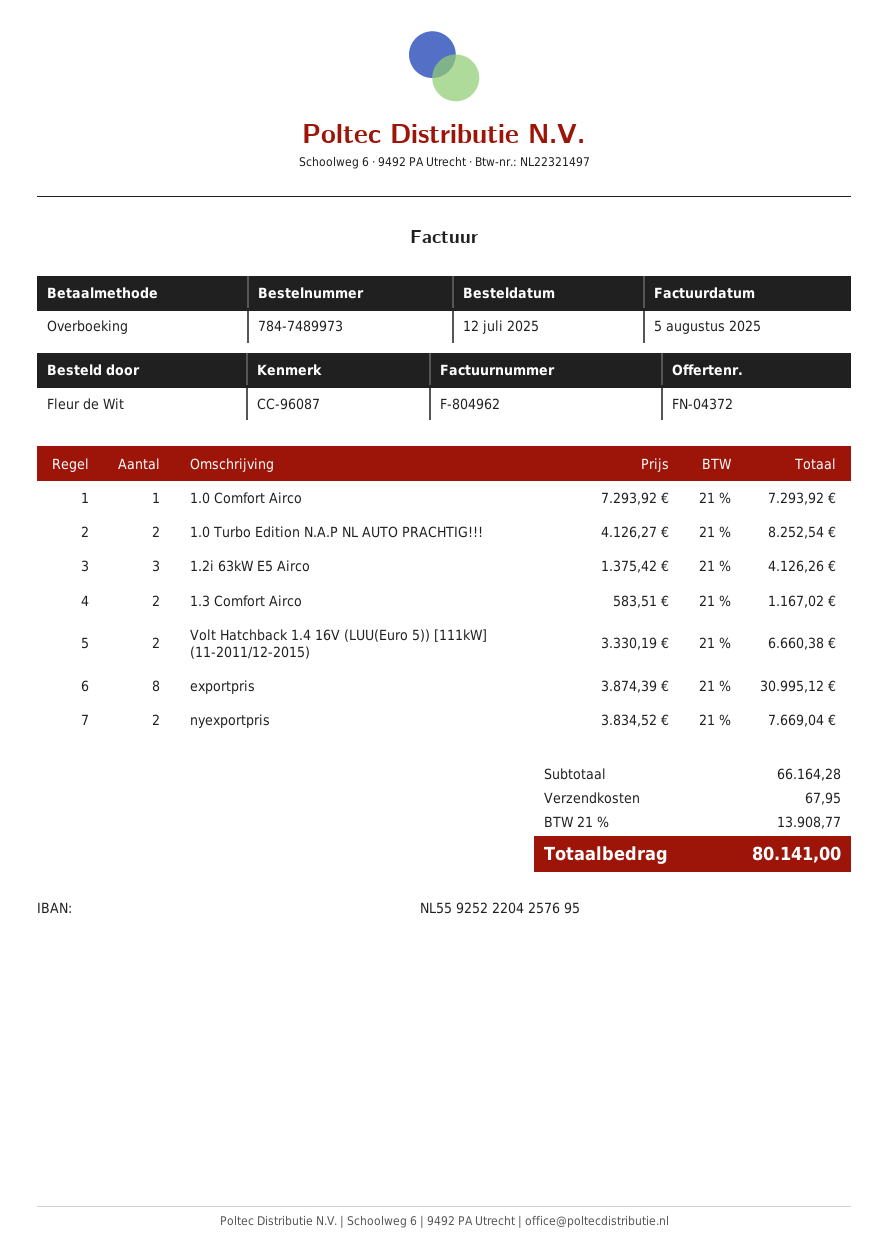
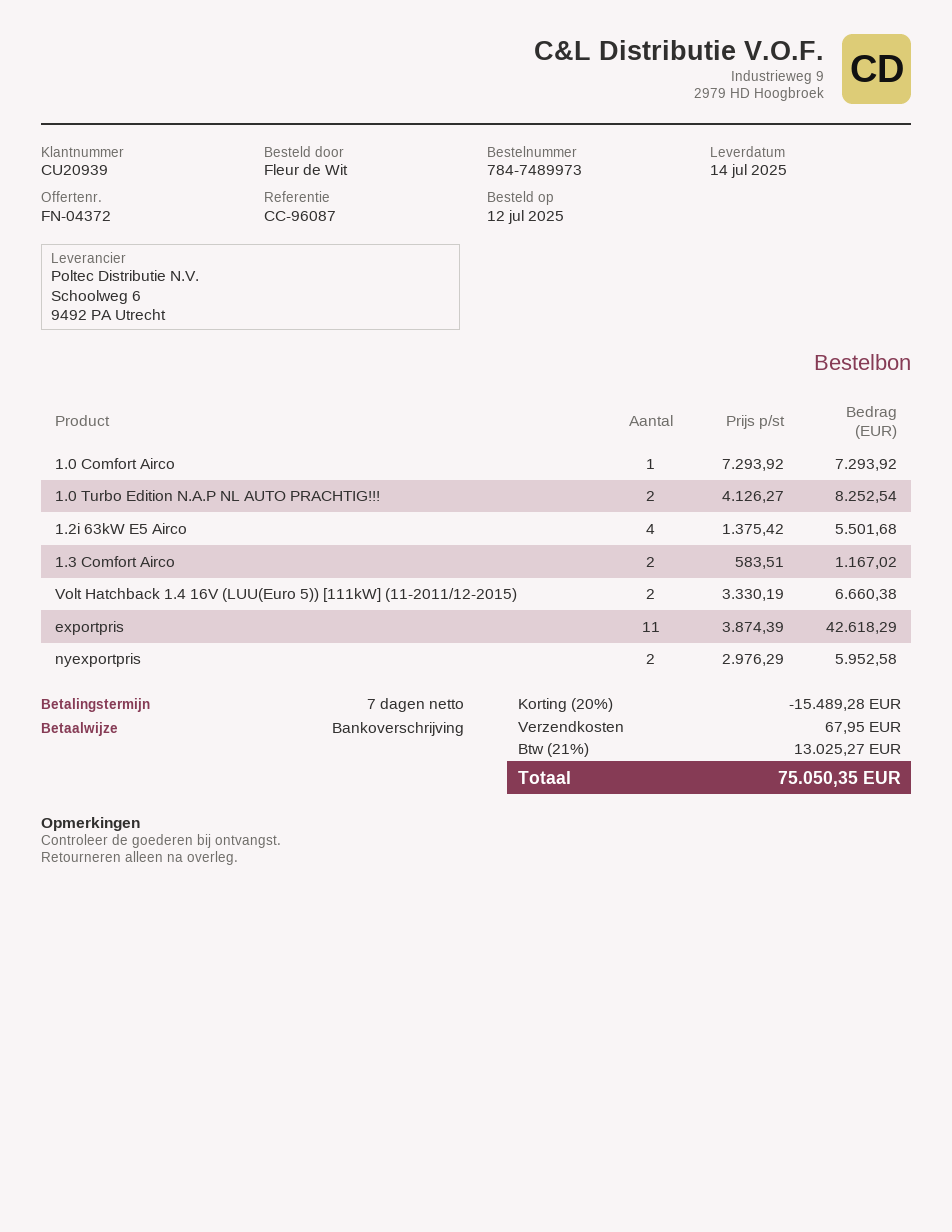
1.2i 63kW E5 Airco: 3 x 1375.42 = 4126.26 -> 4 x 1375.42 = 5501.68
exportpris: 8 x 3874.39 = 30995.12 -> 11 x 3874.39 = 42618.29
nyexportpris: 2 x 3834.52 = 7669.04 -> 2 x 2976.29 = 5952.58
discount: none -> 20% = 15489.28
tax: 21% = 13908.77 -> 21% = 13025.27
total: 80141.00 -> 75050.35

